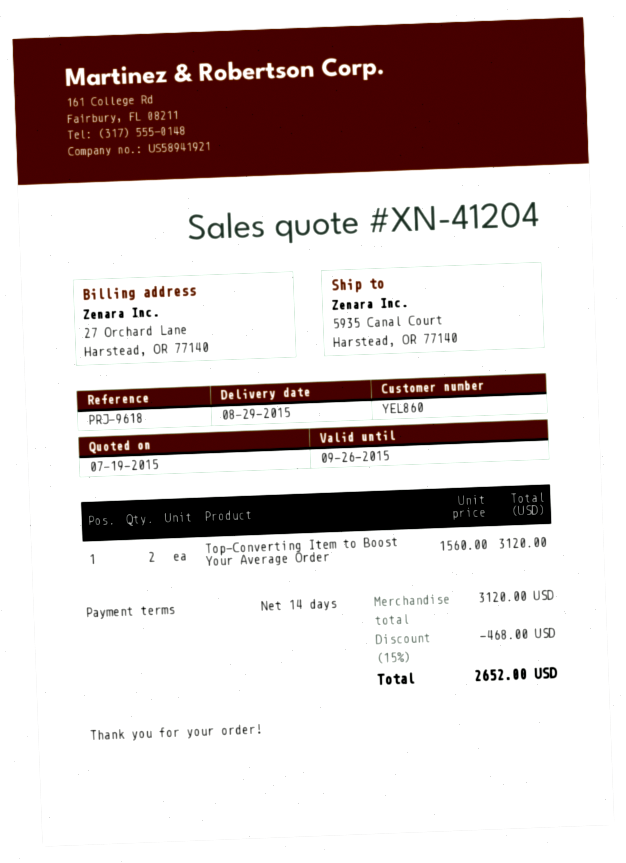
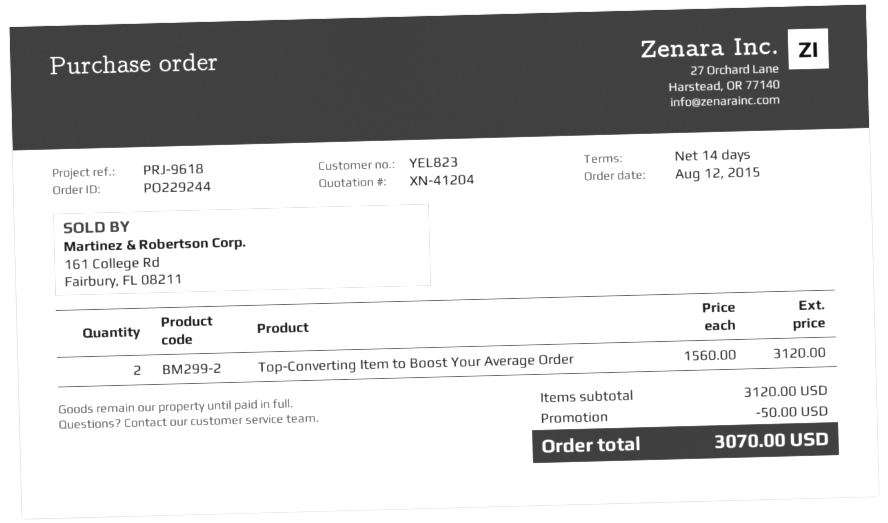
customer number: YEL860 -> YEL823
discount: 468.00 -> 50.00
total: 2652.00 -> 3070.00

